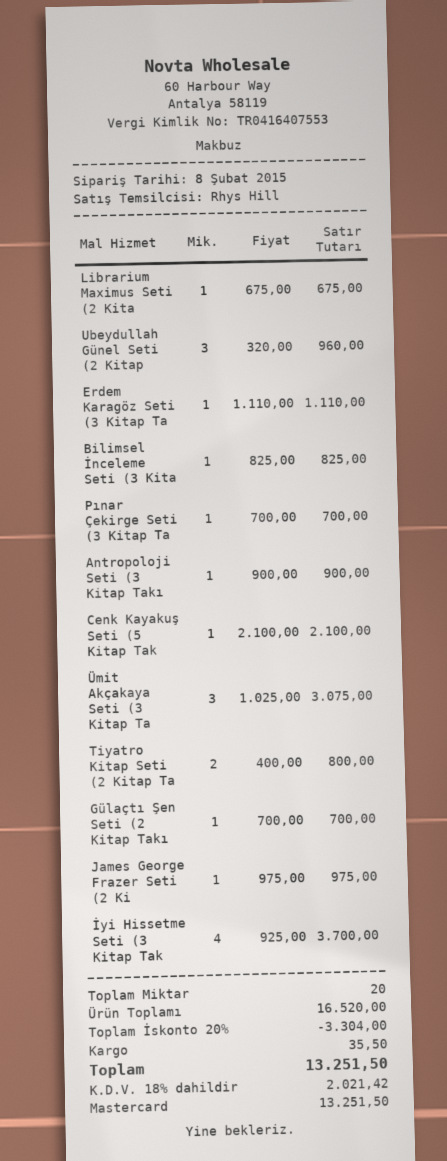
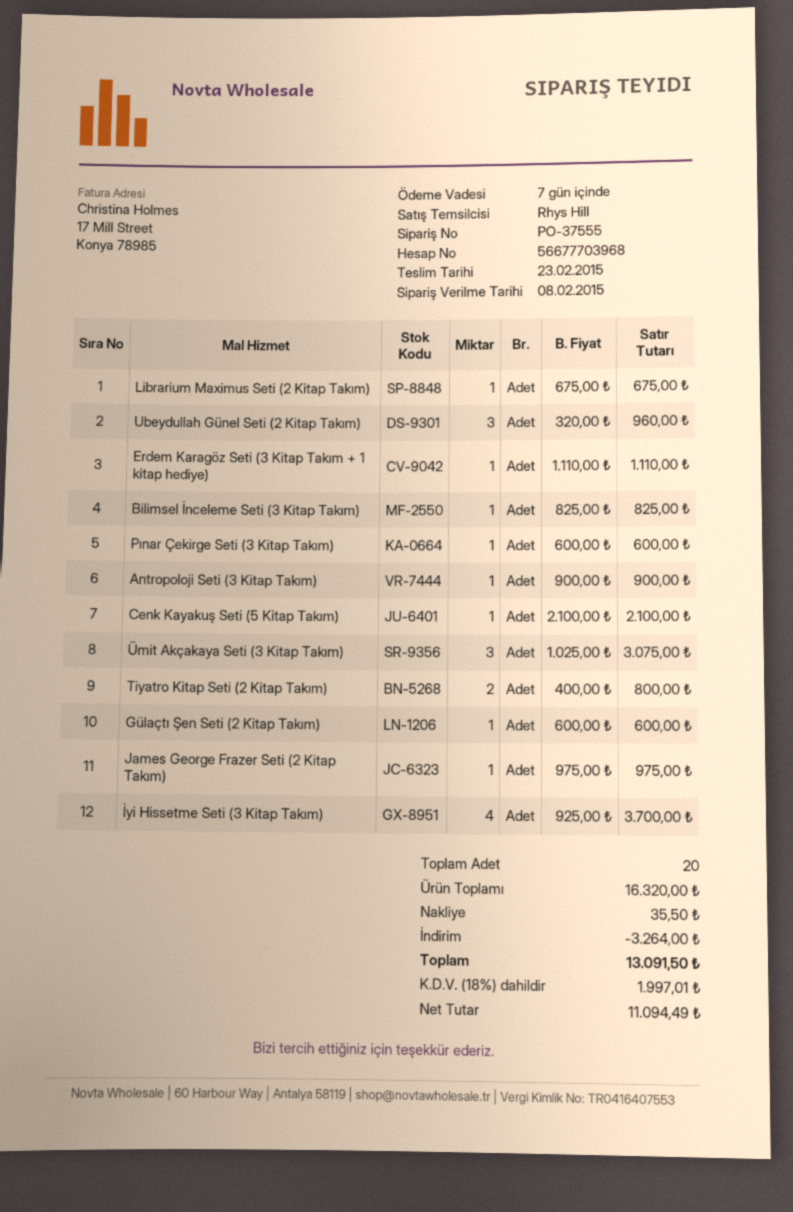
Pınar Çekirge Seti (3 Kitap Ta: 1 x 700.00 = 700.00 -> 1 x 600.00 = 600.00
Gülaçtı Şen Seti (2 Kitap Takı: 1 x 700.00 = 700.00 -> 1 x 600.00 = 600.00
subtotal: 16520.00 -> 16320.00
discount: 3304.00 -> 3264.00
tax: 18% = 2021.42 -> 18% = 1997.01
total: 13251.50 -> 13091.50

